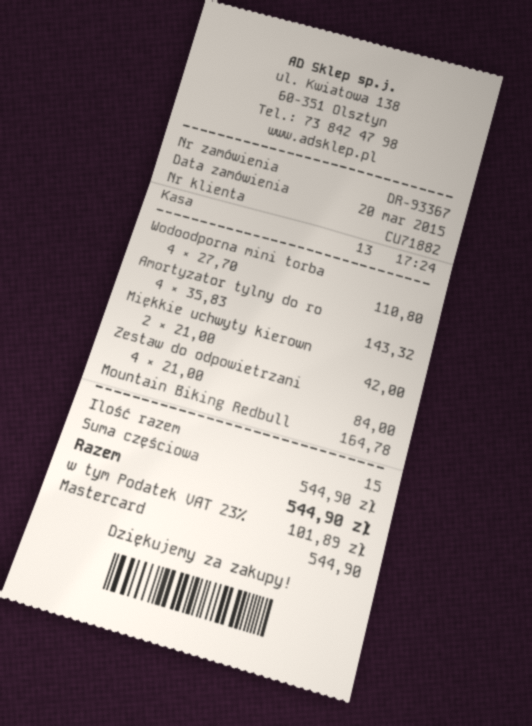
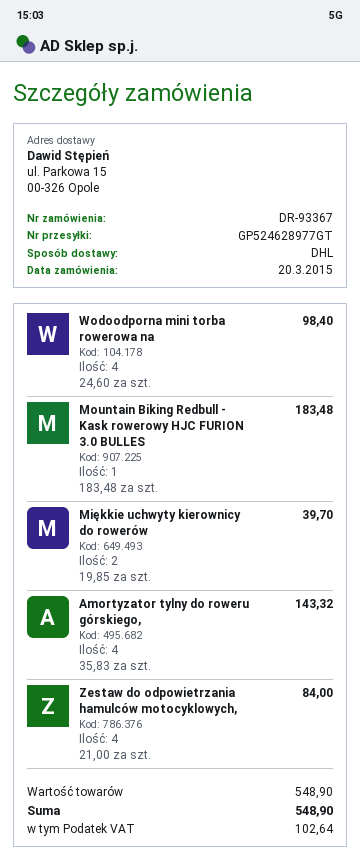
Wodoodporna mini torba: 4 x 27.70 = 110.80 -> 4 x 24.60 = 98.40
Miękkie uchwyty kierown: 2 x 21.00 = 42.00 -> 2 x 19.85 = 39.70
Mountain Biking Redbull: 1 x 164.78 = 164.78 -> 1 x 183.48 = 183.48
subtotal: 544.90 -> 548.90
tax: 101.89 -> 102.64
total: 544.90 -> 548.90

